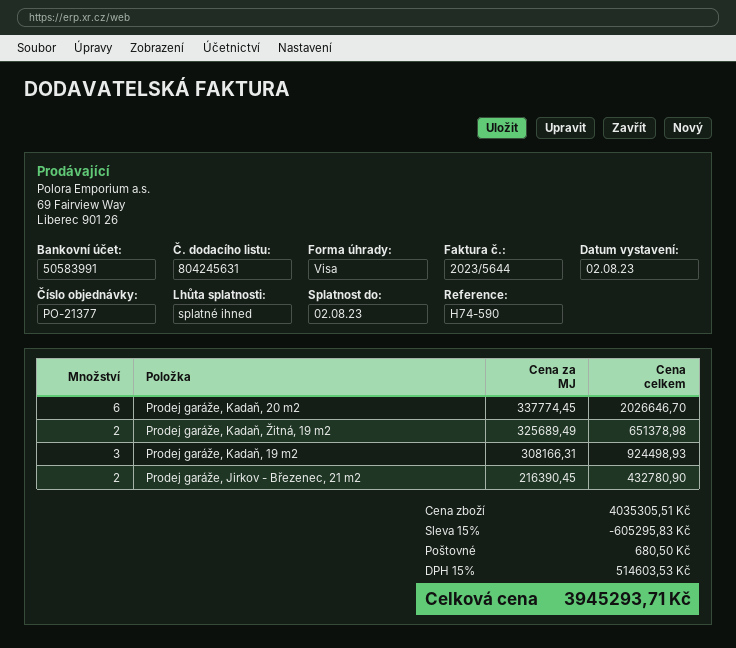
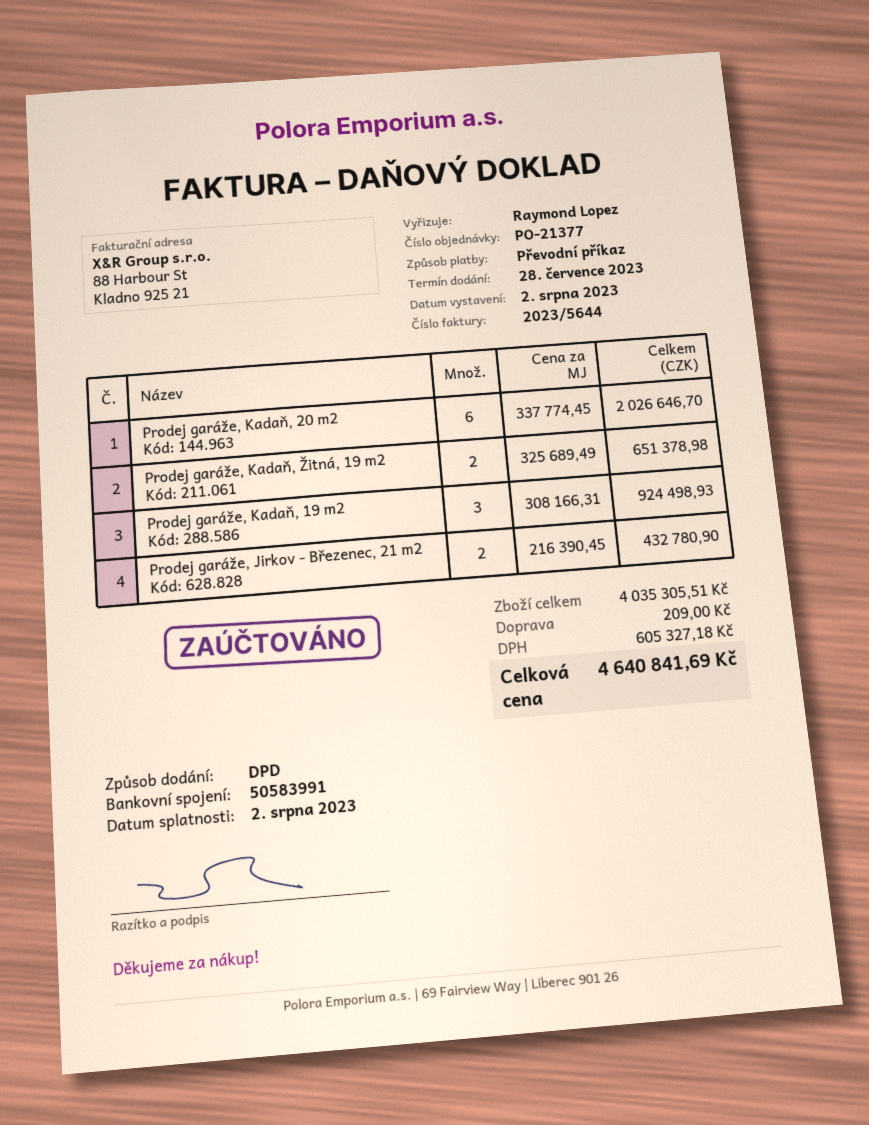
payment method: Visa -> bank transfer
discount: 15% = 605295.83 -> none
shipping: 680.50 -> 209.00
tax: 514603.53 -> 605327.18
total: 3945293.71 -> 4640841.69

